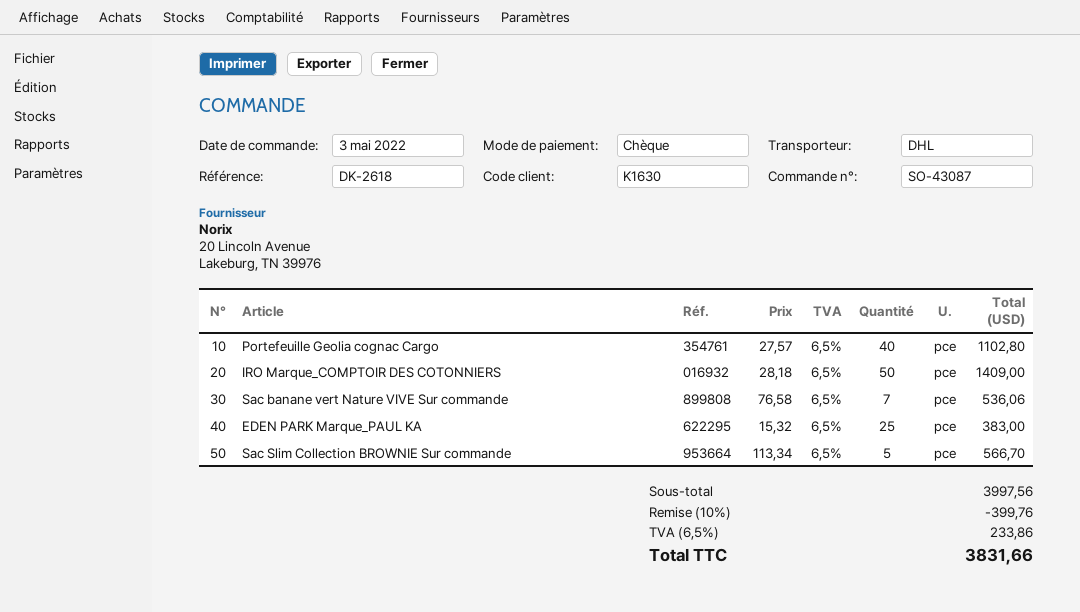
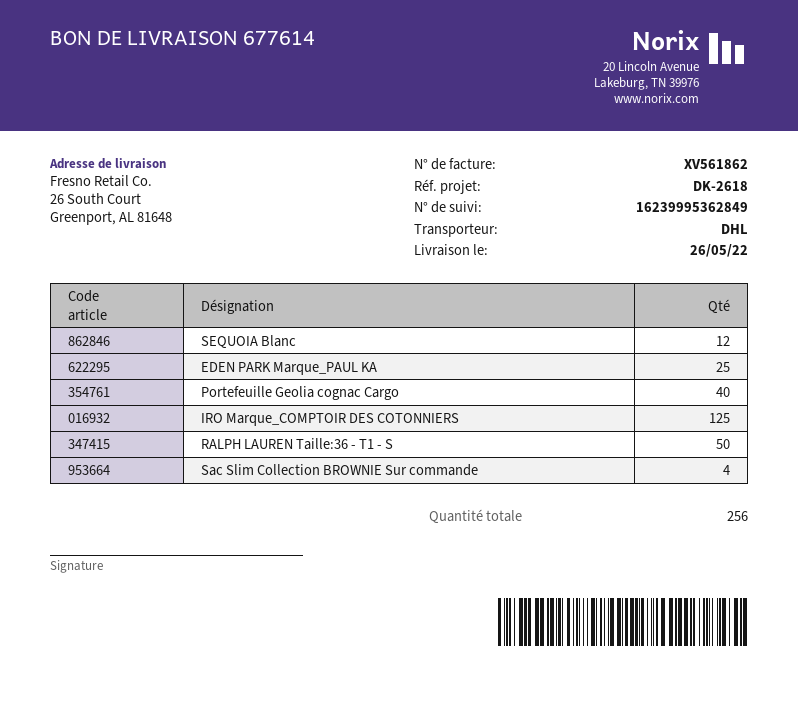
IRO Marque_COMPTOIR DES COTONNIERS: 50 -> 125
Sac banane vert Nature VIVE Sur commande: 7 -> none
Sac Slim Collection BROWNIE Sur commande: 5 -> 4
SEQUOIA Blanc: none -> 12
RALPH LAUREN Taille:36 - T1 - S: none -> 50

